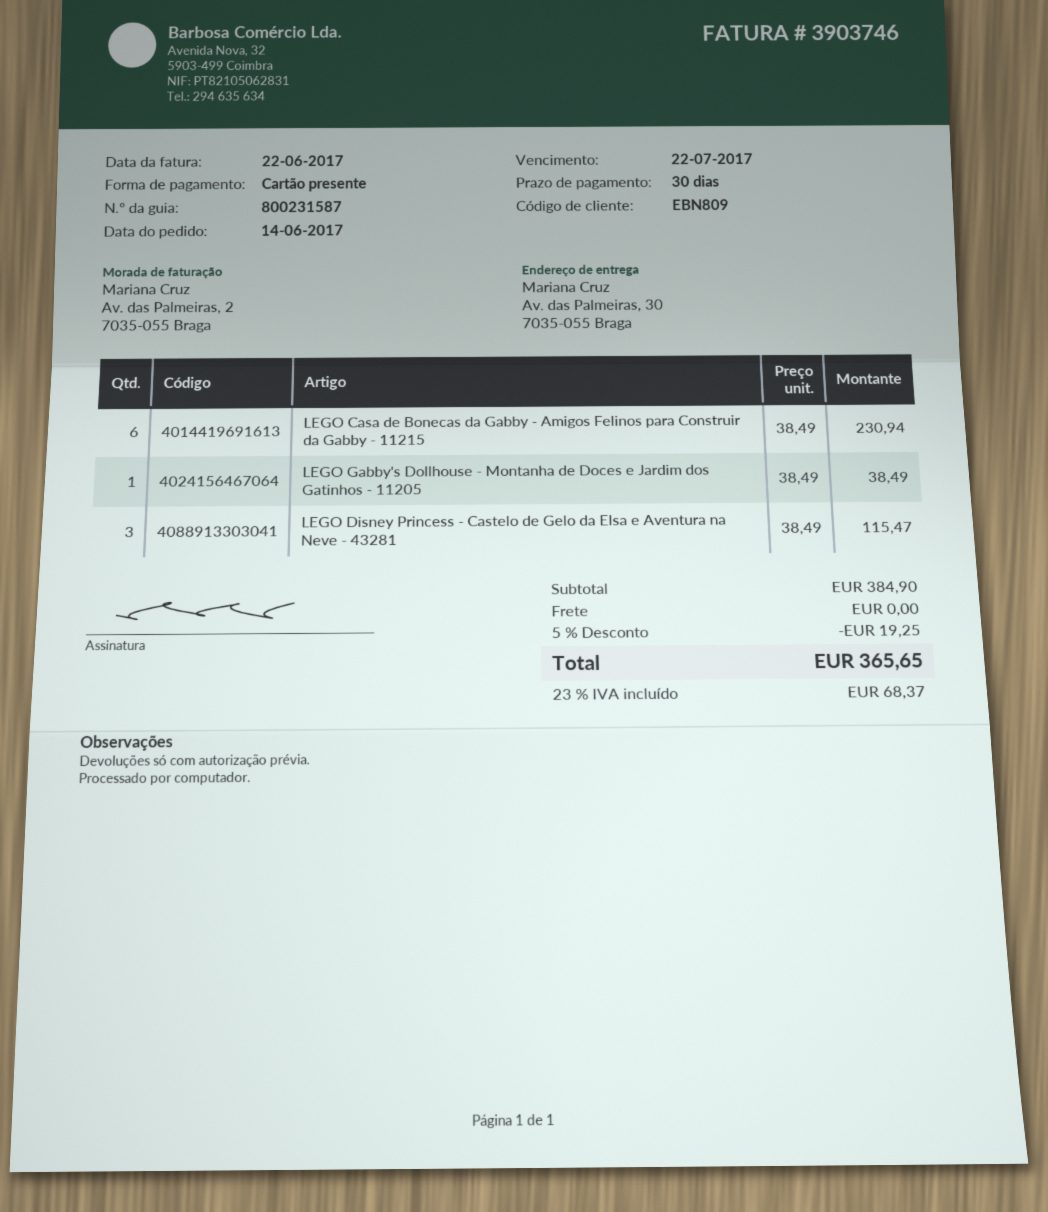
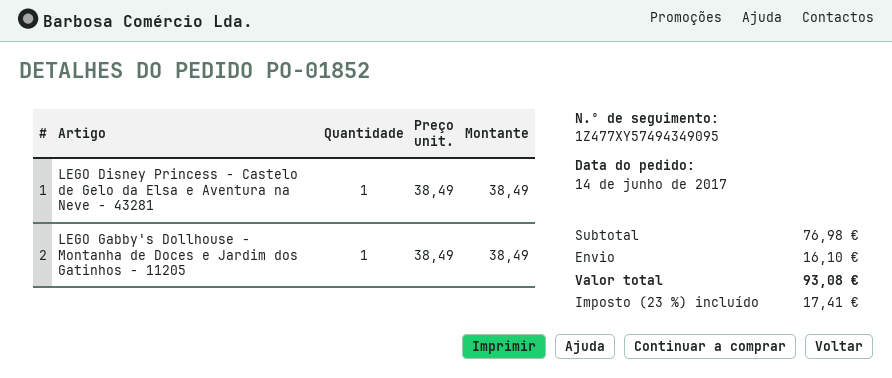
LEGO Casa de Bonecas da Gabby - Amigos Felinos para Construir da Gabby - 11215: 6 x 38.49 = 230.94 -> none
LEGO Disney Princess - Castelo de Gelo da Elsa e Aventura na Neve - 43281: 3 x 38.49 = 115.47 -> 1 x 38.49 = 38.49
subtotal: 384.90 -> 76.98
discount: 5% = 19.25 -> none
shipping: 0.00 -> 16.10
tax: 23% = 68.37 -> 23% = 17.41
total: 365.65 -> 93.08

